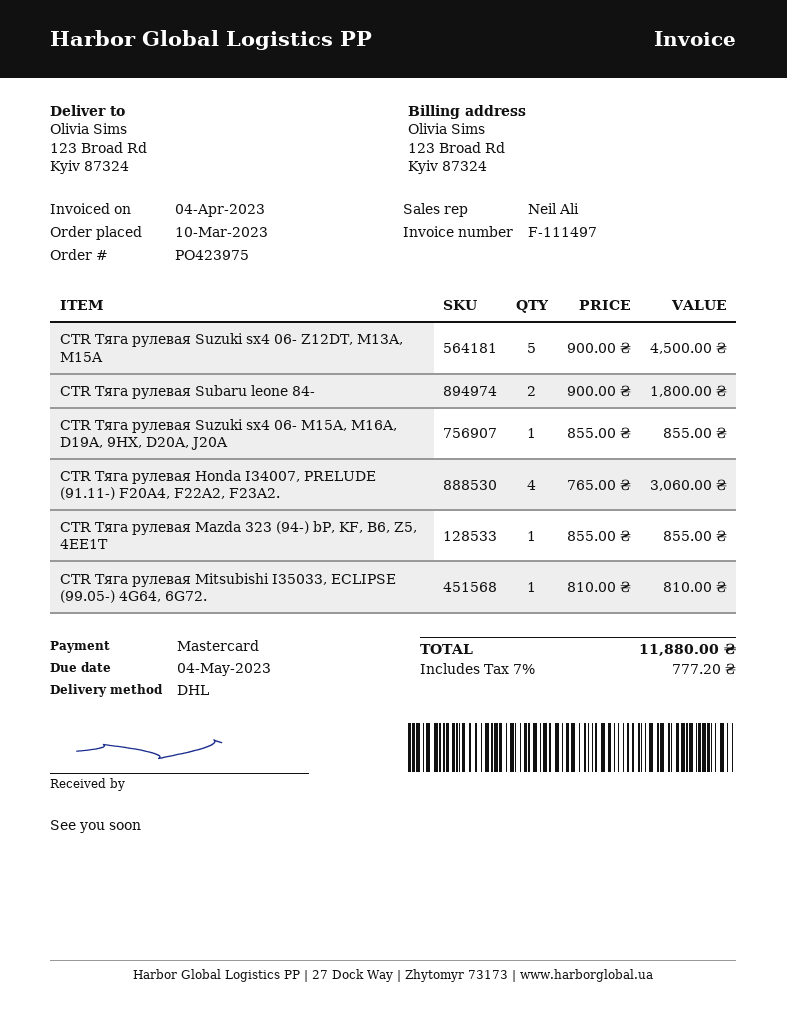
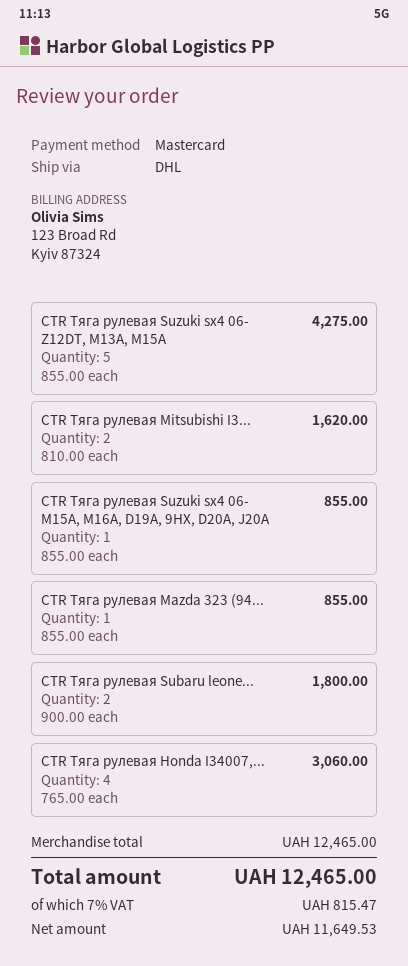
CTR Тяга рулевая Suzuki sx4 06- Z12DT, M13A, M15A: 5 x 900.00 = 4500.00 -> 5 x 855.00 = 4275.00
CTR Тяга рулевая Mitsubishi I35033, ECLIPSE (99.05-) 4G64, 6G72.: 1 x 810.00 = 810.00 -> 2 x 810.00 = 1620.00
tax: 7% = 777.20 -> 7% = 815.47
total: 11880.00 -> 12465.00

